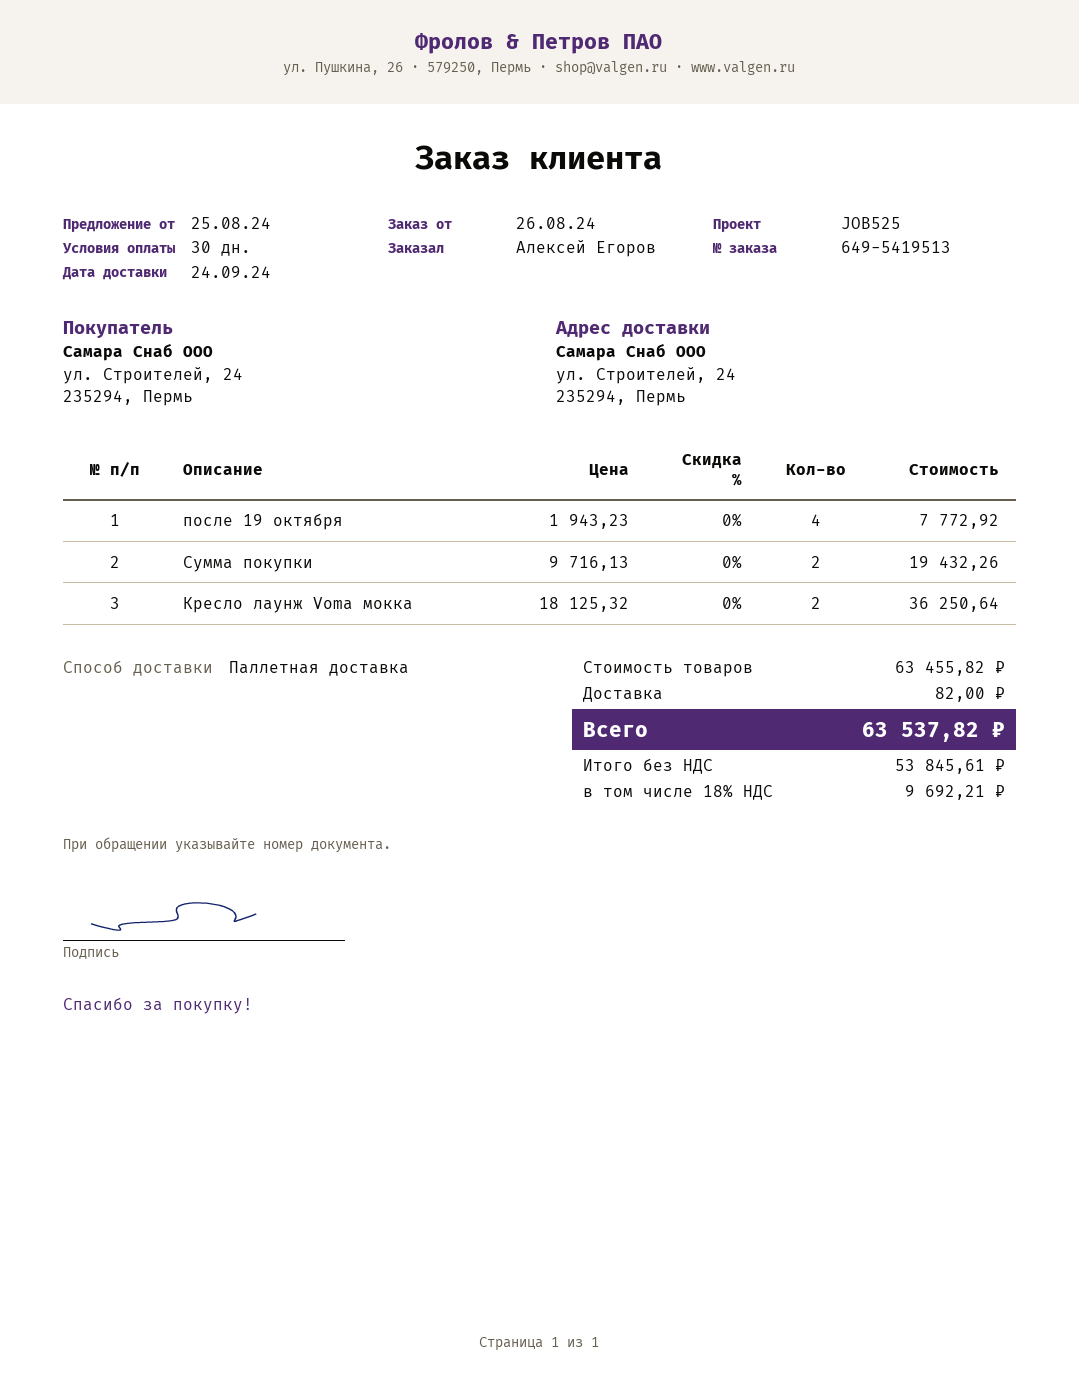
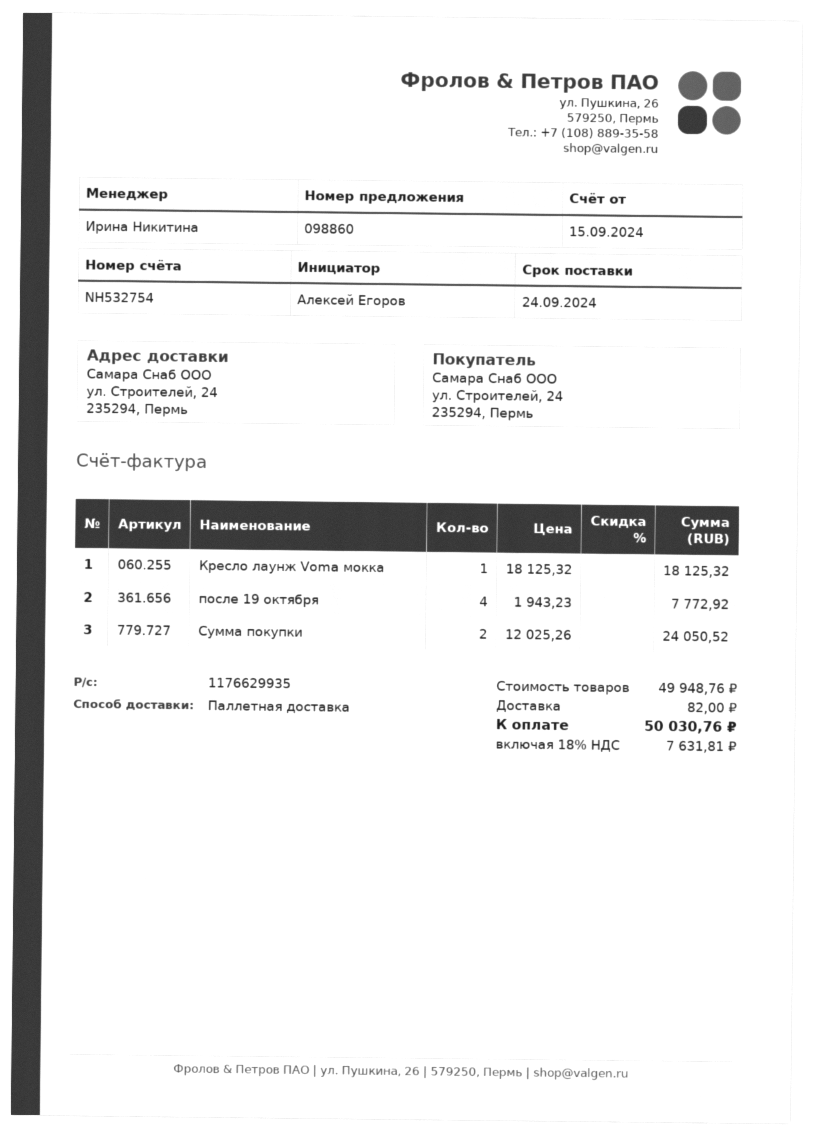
Сумма покупки: 2 x 9716.13 = 19432.26 -> 2 x 12025.26 = 24050.52
Кресло лаунж Voma мокка: 2 x 18125.32 = 36250.64 -> 1 x 18125.32 = 18125.32
subtotal: 63455.82 -> 49948.76
tax: 18% = 9692.21 -> 18% = 7631.81
total: 63537.82 -> 50030.76

